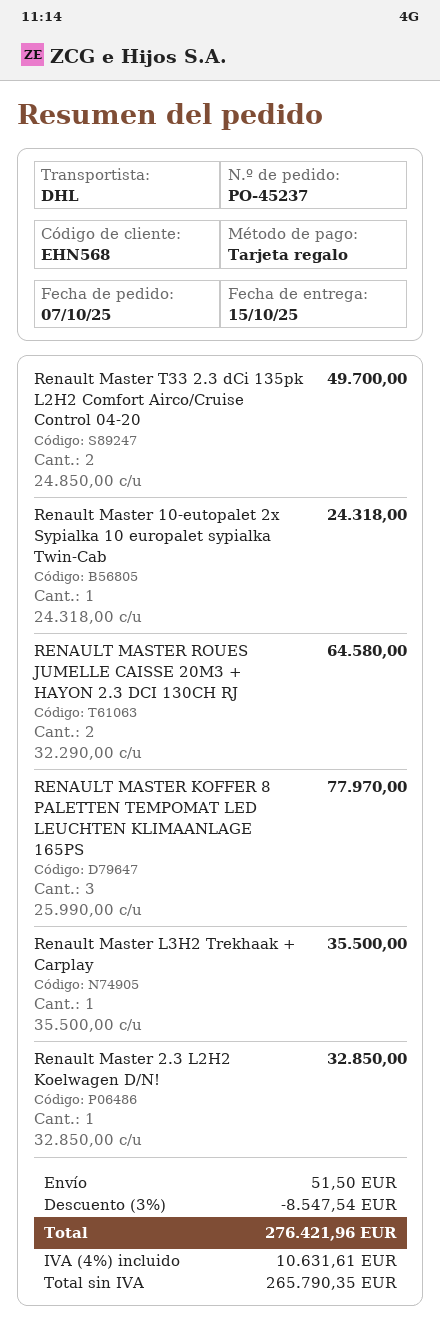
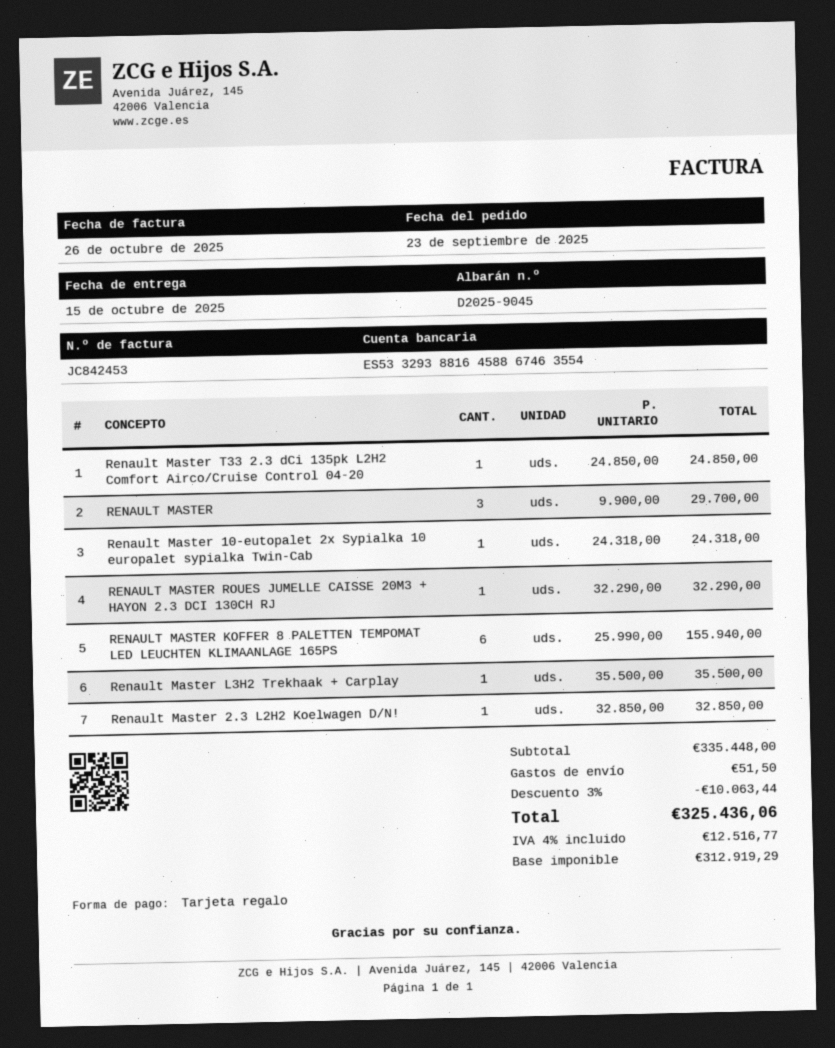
order date: 2025-10-07 -> 2025-09-23
Renault Master T33 2.3 dCi 135pk L2H2 Comfort Airco/Cruise Control 04-20: 2 x 24850.00 = 49700.00 -> 1 x 24850.00 = 24850.00
RENAULT MASTER ROUES JUMELLE CAISSE 20M3 + HAYON 2.3 DCI 130CH RJ: 2 x 32290.00 = 64580.00 -> 1 x 32290.00 = 32290.00
RENAULT MASTER KOFFER 8 PALETTEN TEMPOMAT LED LEUCHTEN KLIMAANLAGE 165PS: 3 x 25990.00 = 77970.00 -> 6 x 25990.00 = 155940.00
RENAULT MASTER: none -> 3 x 9900.00 = 29700.00
discount: 3% = 8547.54 -> 3% = 10063.44
net: 265790.35 -> 312919.29
tax: 4% = 10631.61 -> 4% = 12516.77
total: 276421.96 -> 325436.06

